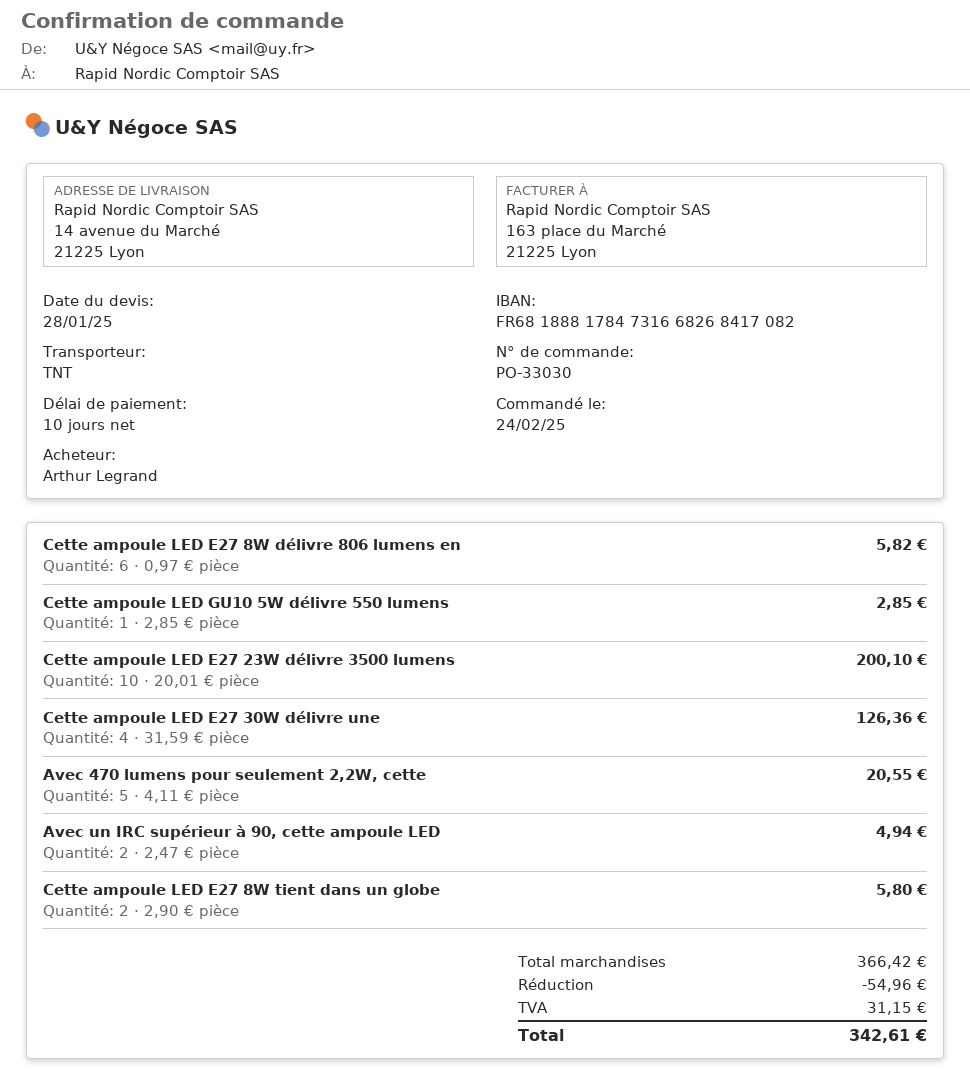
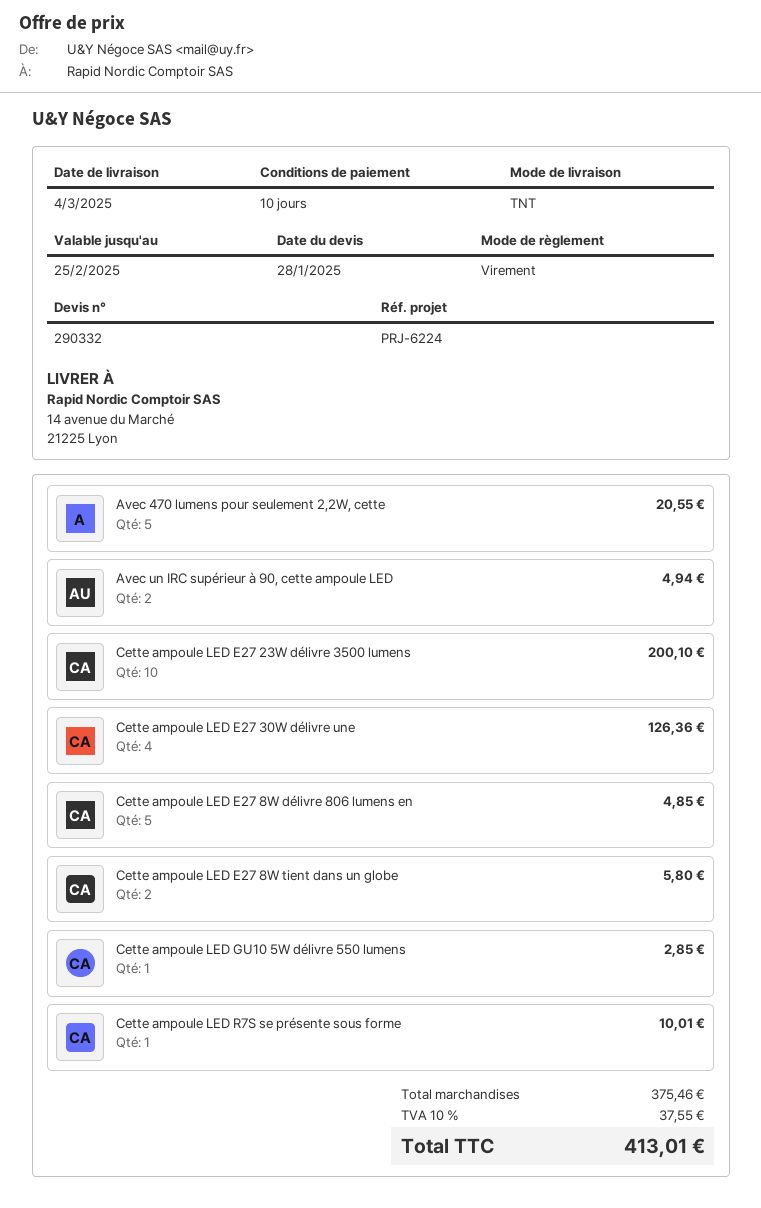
Cette ampoule LED E27 8W délivre 806 lumens en: 6 for 5.82 -> 5 for 4.85
Cette ampoule LED R7S se présente sous forme: none -> 1 for 10.01
subtotal: 366.42 -> 375.46
discount: 54.96 -> none
tax: 31.15 -> 37.55
total: 342.61 -> 413.01

